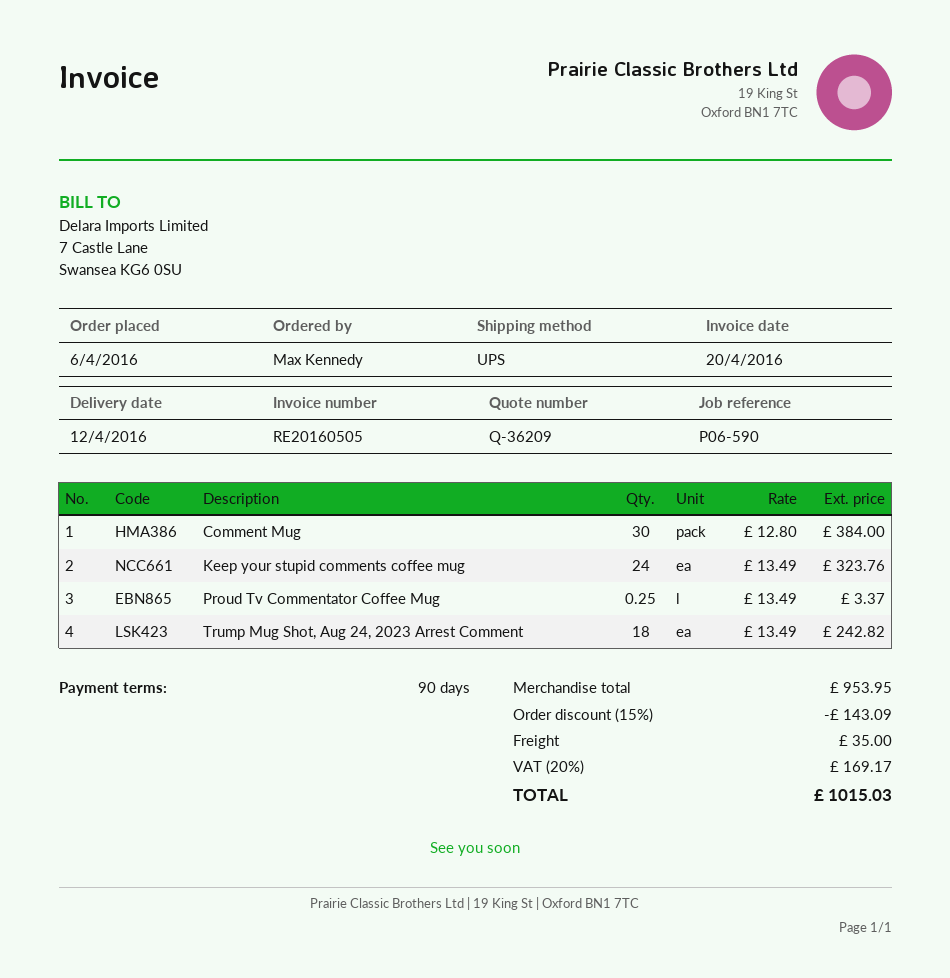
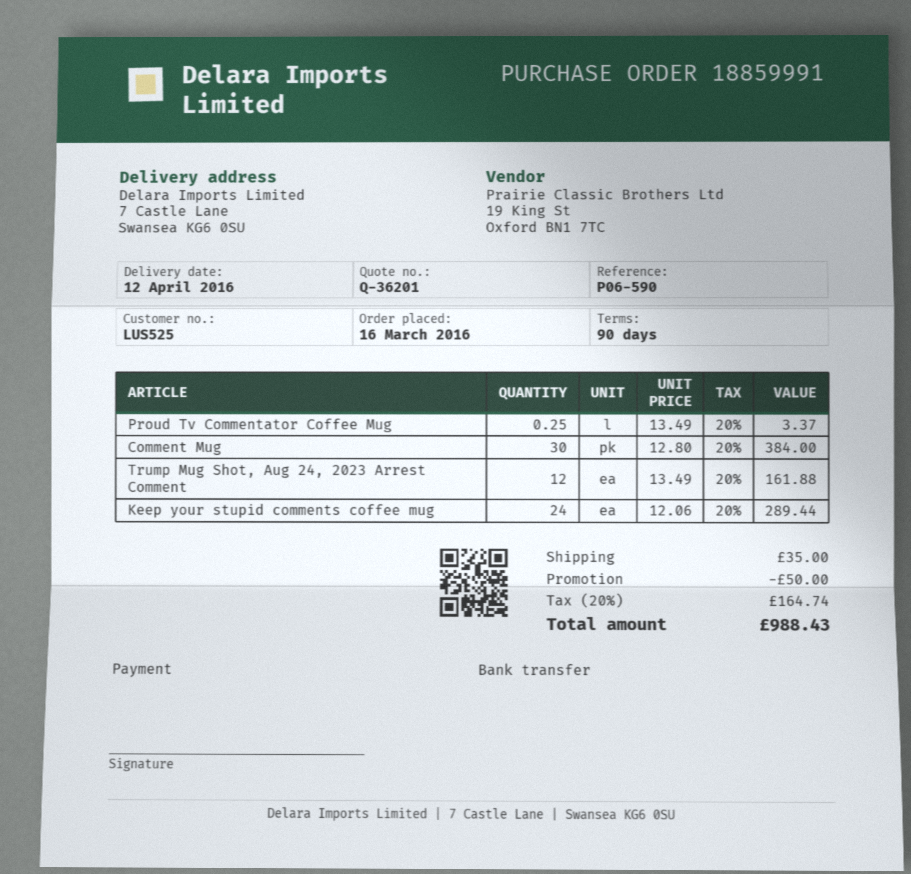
quote number: Q-36209 -> Q-36201
order date: 2016-04-06 -> 2016-03-16
Keep your stupid comments coffee mug: 24 x 13.49 = 323.76 -> 24 x 12.06 = 289.44
Trump Mug Shot, Aug 24, 2023 Arrest Comment: 18 x 13.49 = 242.82 -> 12 x 13.49 = 161.88
discount: 143.09 -> 50.00
tax: 20% = 169.17 -> 20% = 164.74
total: 1015.03 -> 988.43

